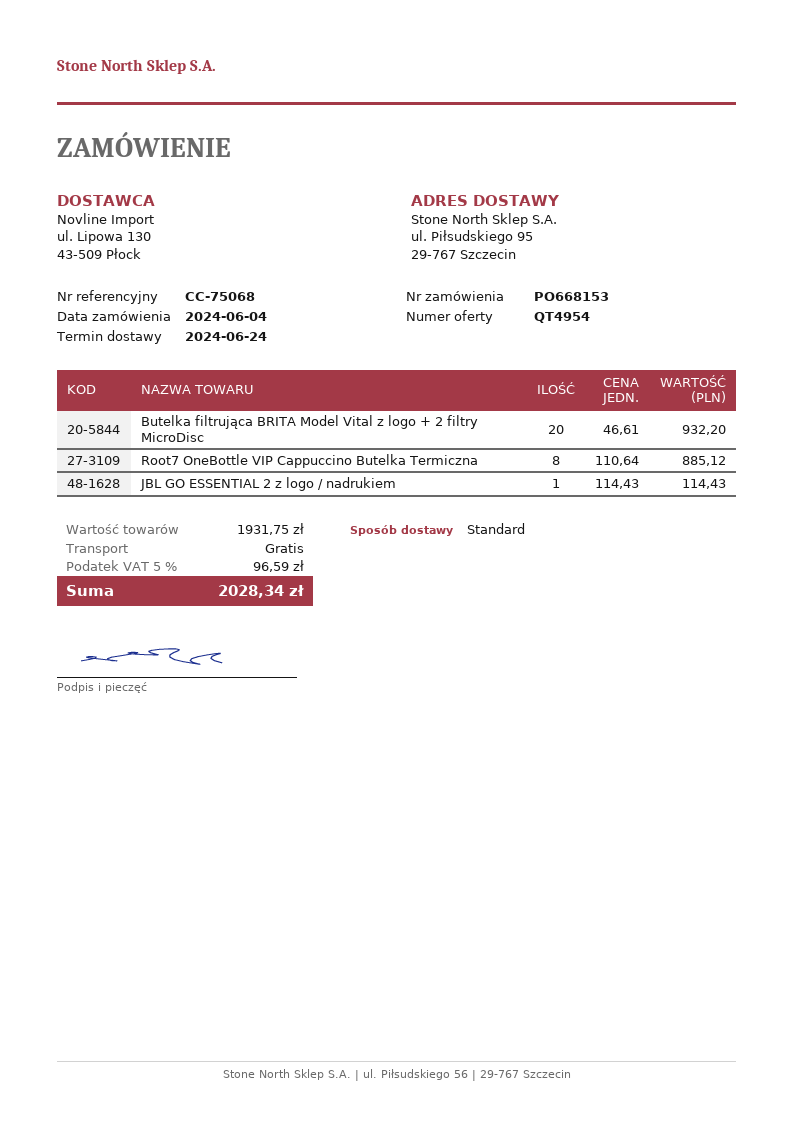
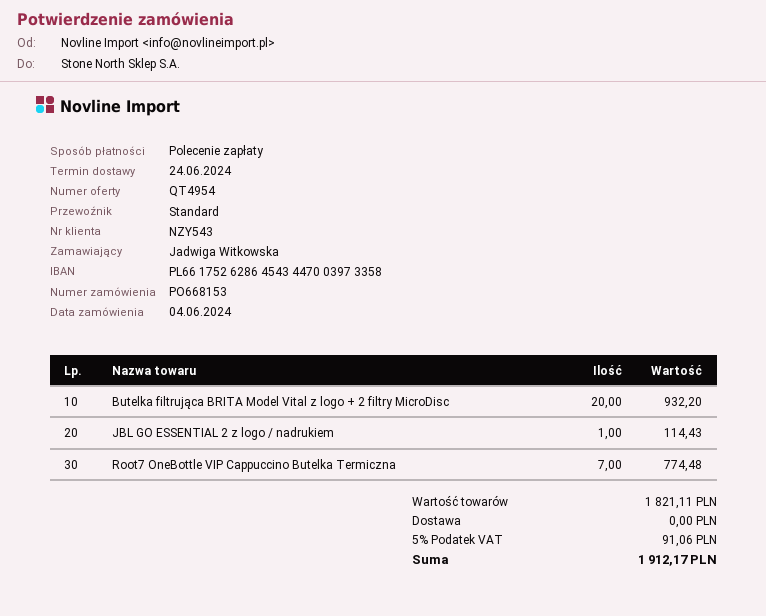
Root7 OneBottle VIP Cappuccino Butelka Termiczna: 8 for 885.12 -> 7 for 774.48
subtotal: 1931.75 -> 1821.11
tax: 5% = 96.59 -> 5% = 91.06
total: 2028.34 -> 1912.17

